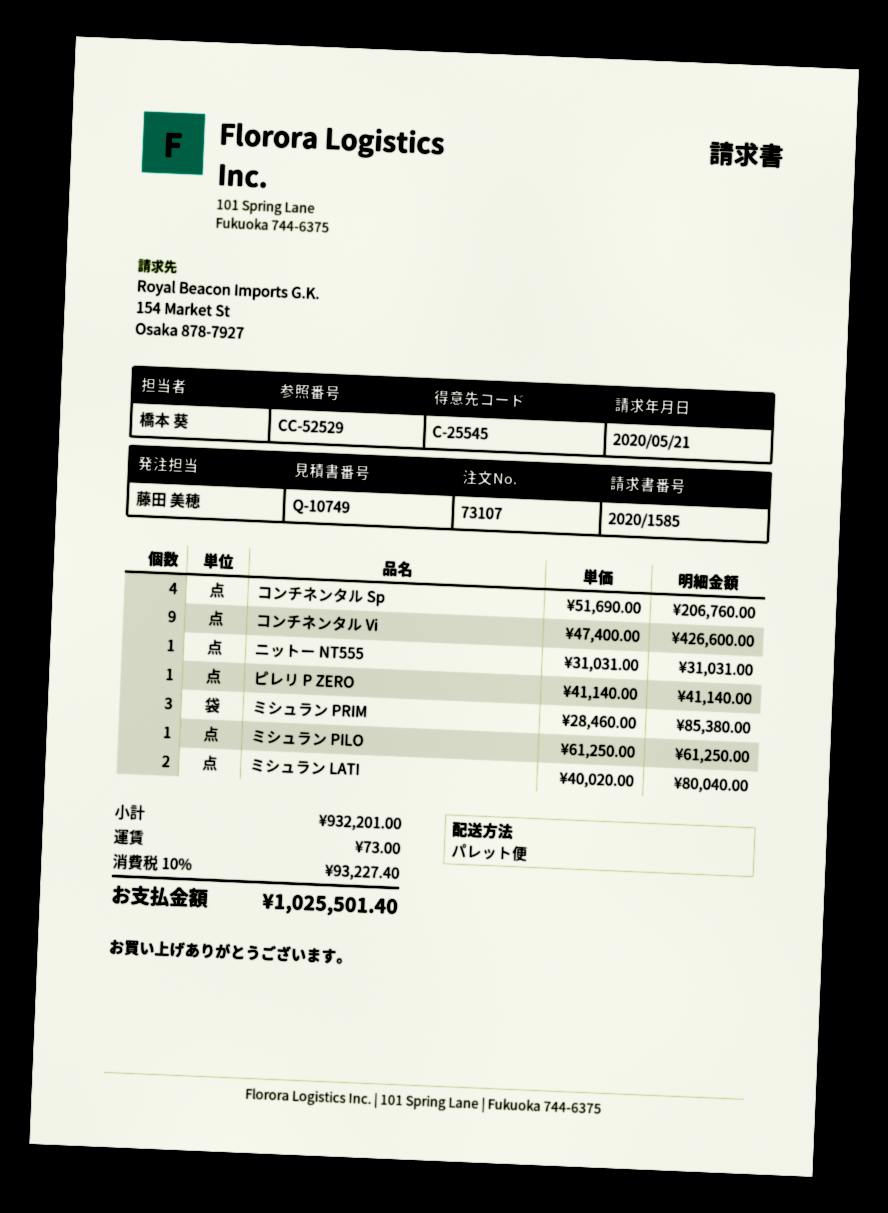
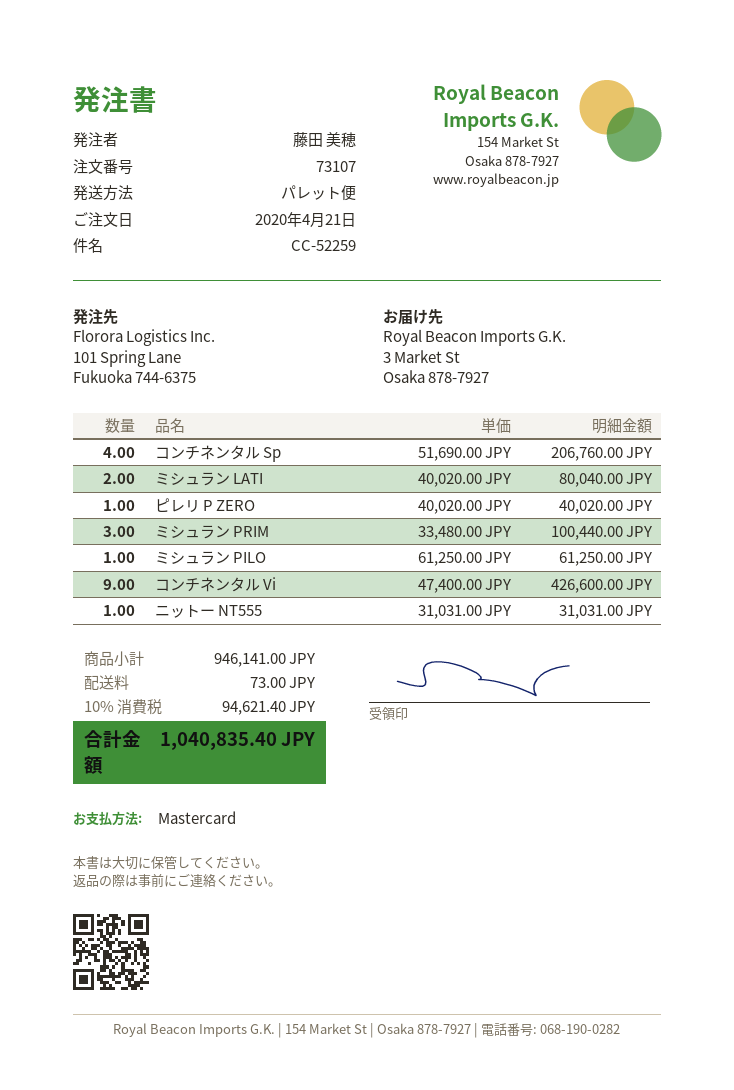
reference: CC-52529 -> CC-52259
ピレリ P ZERO: 1 x 41140.00 = 41140.00 -> 1 x 40020.00 = 40020.00
ミシュラン PRIM: 3 x 28460.00 = 85380.00 -> 3 x 33480.00 = 100440.00
subtotal: 932201.00 -> 946141.00
tax: 10% = 93227.40 -> 10% = 94621.40
total: 1025501.40 -> 1040835.40

